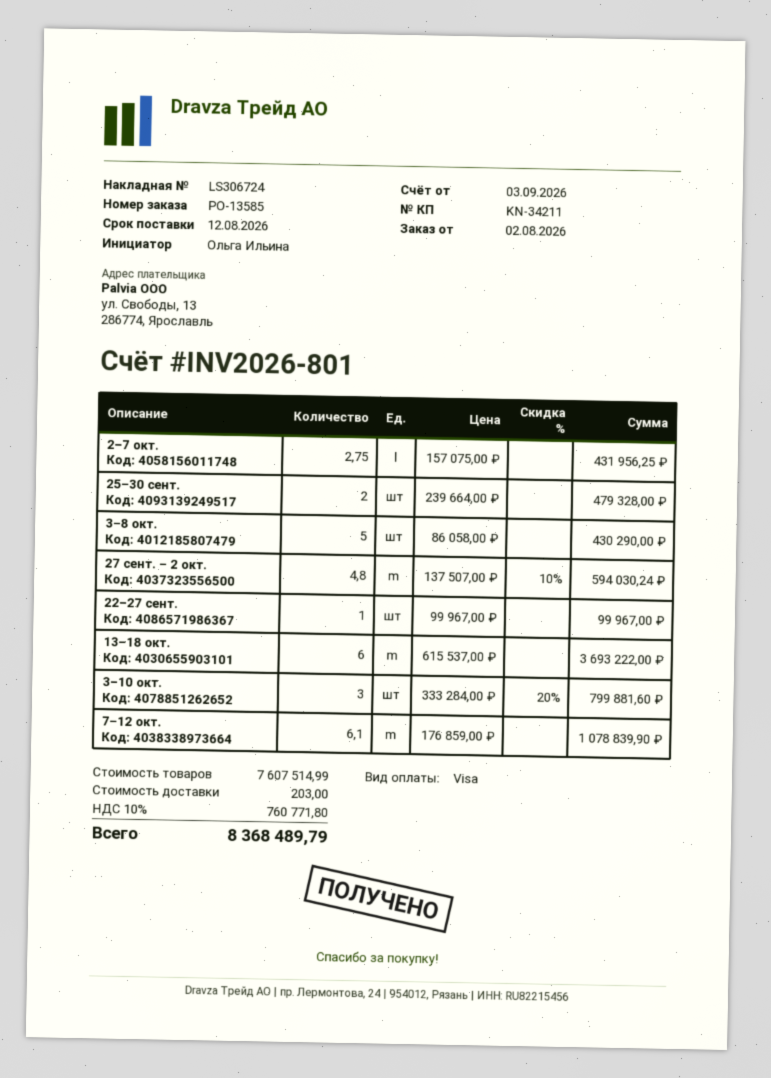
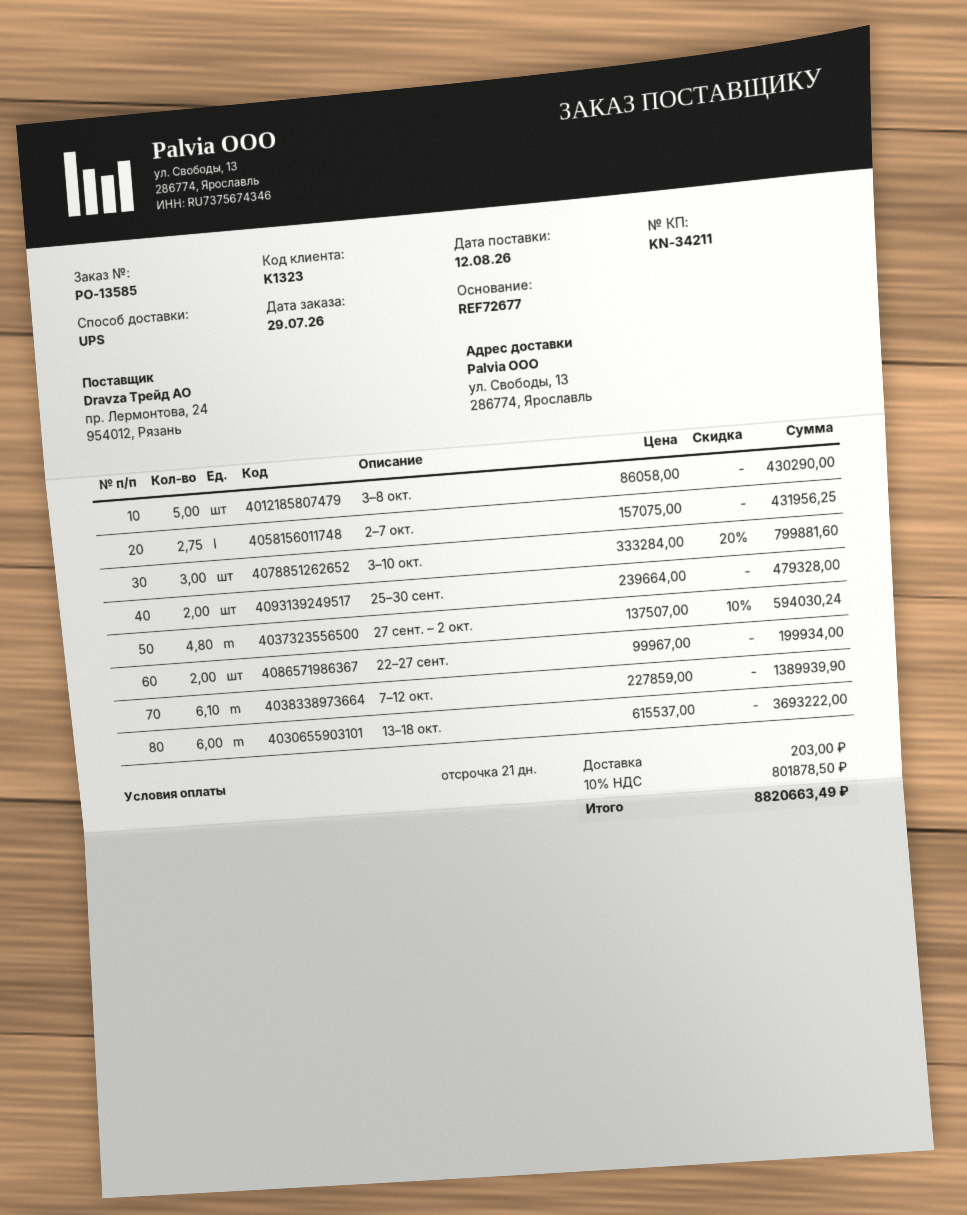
order date: 2026-08-02 -> 2026-07-29
22–27 сент.: 1 x 99967.00 = 99967.00 -> 2 x 99967.00 = 199934.00
7–12 окт.: 6.1 x 176859.00 = 1078839.90 -> 6.1 x 227859.00 = 1389939.90
tax: 10% = 760771.80 -> 10% = 801878.50
total: 8368489.79 -> 8820663.49

